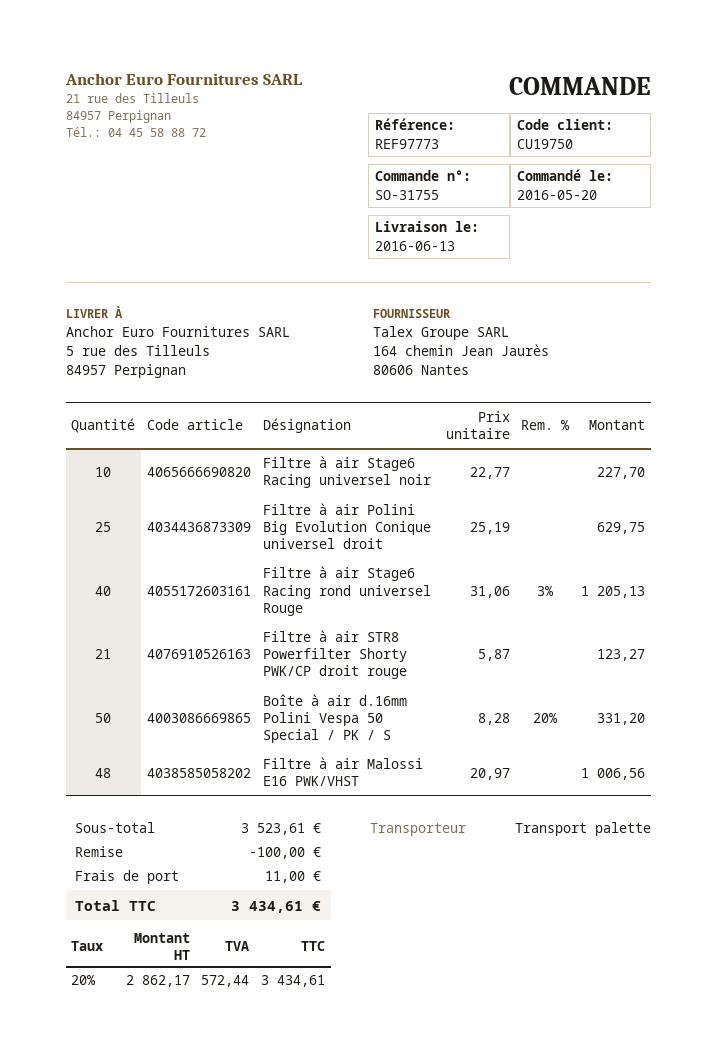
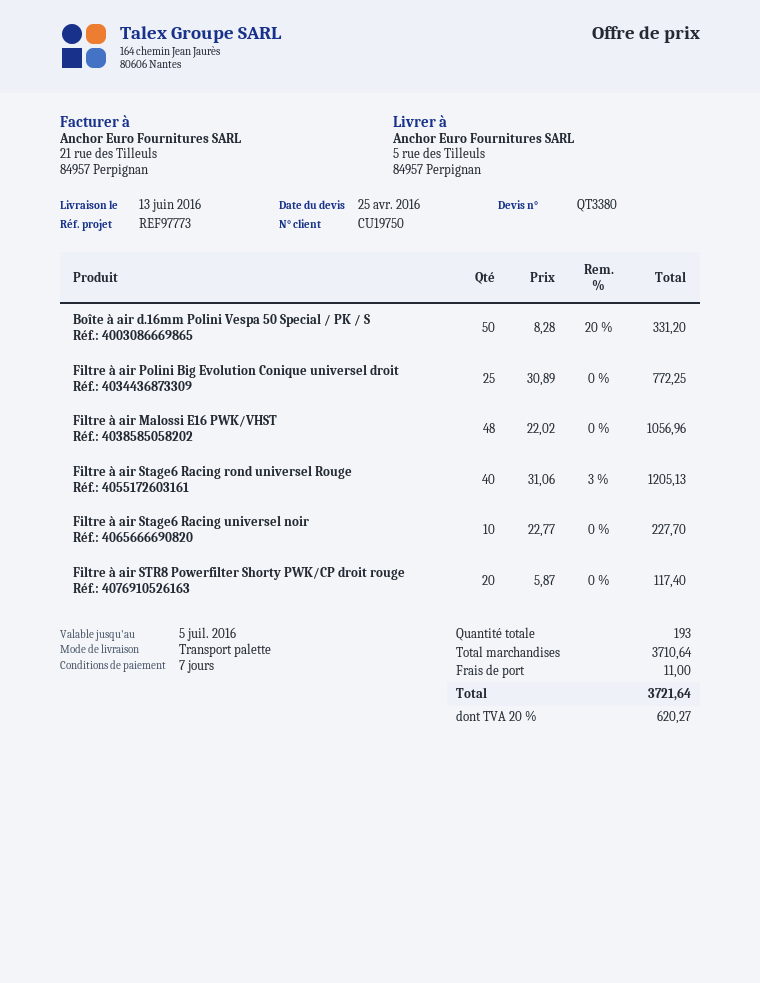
Filtre à air Polini Big Evolution Conique universel droit: 25 x 25.19 = 629.75 -> 25 x 30.89 = 772.25
Filtre à air STR8 Powerfilter Shorty PWK/CP droit rouge: 21 x 5.87 = 123.27 -> 20 x 5.87 = 117.40
Filtre à air Malossi E16 PWK/VHST: 48 x 20.97 = 1006.56 -> 48 x 22.02 = 1056.96
subtotal: 3523.61 -> 3710.64
discount: 100.00 -> none
tax: 20% = 572.44 -> 20% = 620.27
total: 3434.61 -> 3721.64

